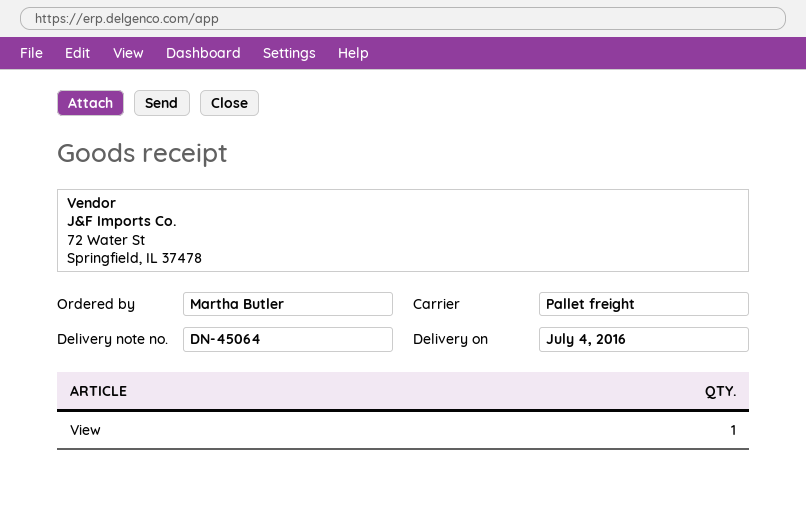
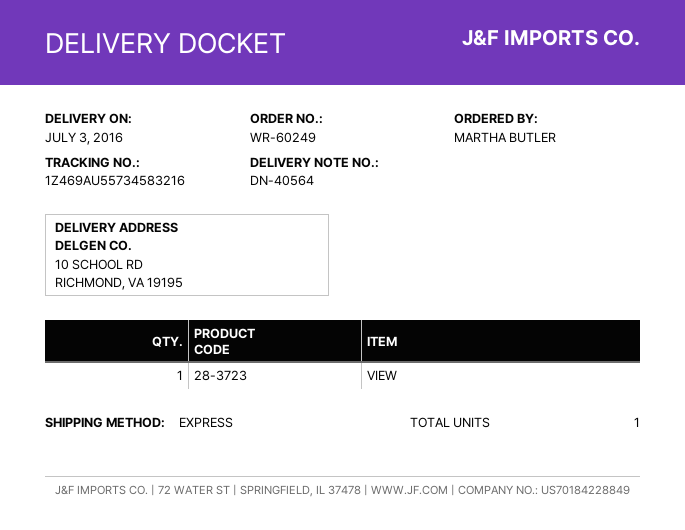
delivery note number: DN-45064 -> DN-40564
delivery date: 2016-07-04 -> 2016-07-03
shipping method: pallet freight -> express

